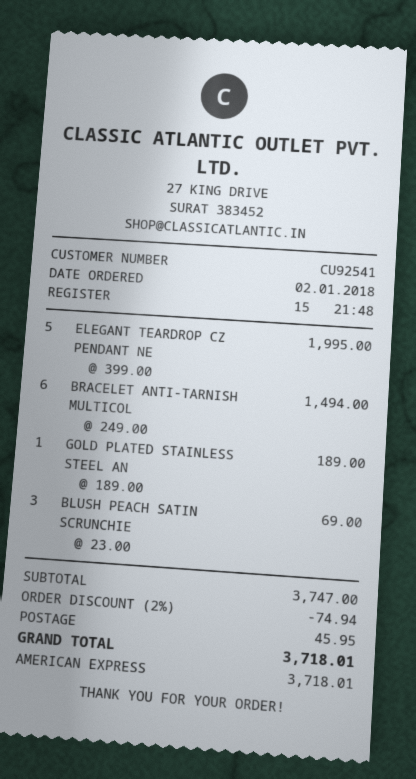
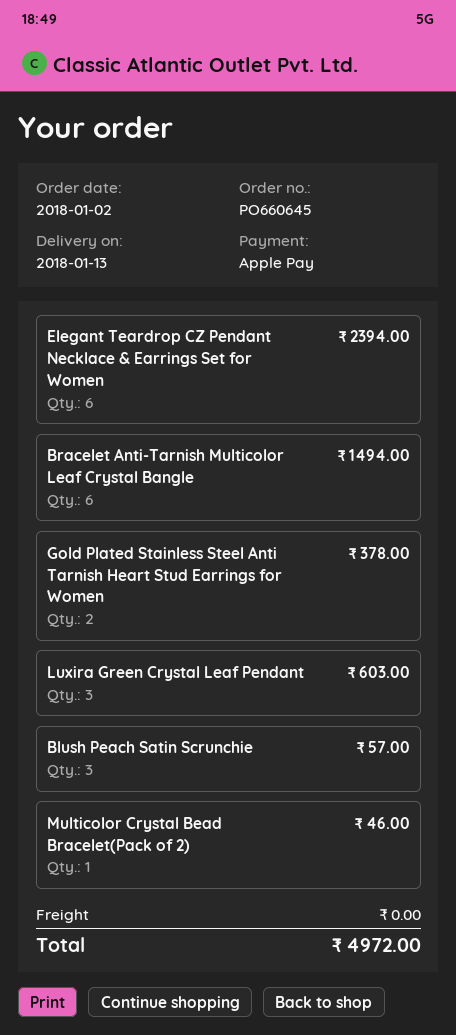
payment method: American Express -> Apple Pay
ELEGANT TEARDROP CZ PENDANT NE: 5 for 1995.00 -> 6 for 2394.00
GOLD PLATED STAINLESS STEEL AN: 1 for 189.00 -> 2 for 378.00
BLUSH PEACH SATIN SCRUNCHIE: 3 for 69.00 -> 3 for 57.00
Luxira Green Crystal Leaf Pendant: none -> 3 for 603.00
Multicolor Crystal Bead Bracelet(Pack of 2): none -> 1 for 46.00
discount: 2% = 74.94 -> none
shipping: 45.95 -> 0.00
total: 3718.01 -> 4972.00

